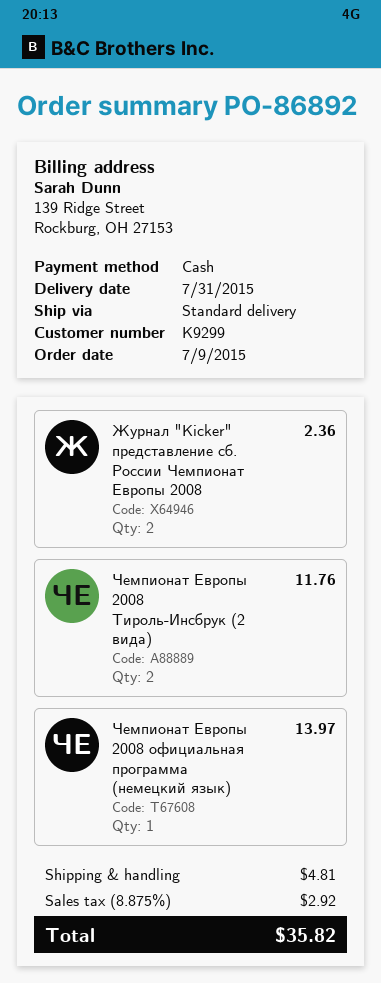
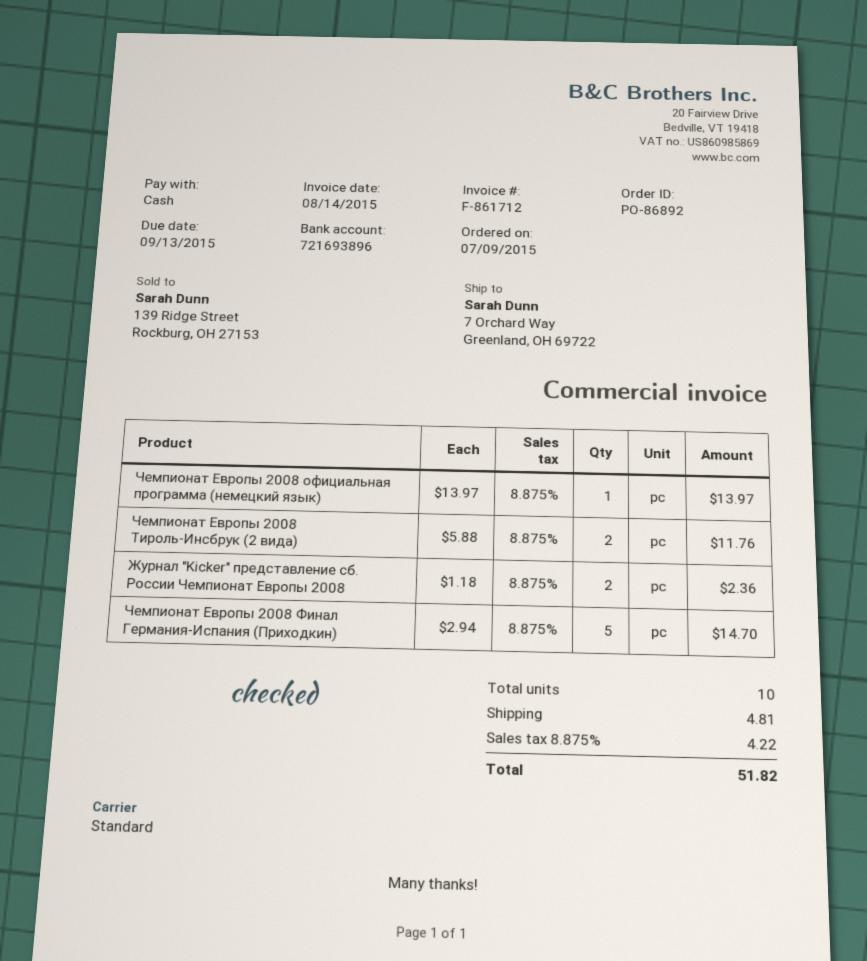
Чемпионат Европы 2008 Финал Германия-Испания (Приходкин): none -> 5 for 14.70
tax: 8.875% = 2.92 -> 8.875% = 4.22
total: 35.82 -> 51.82

